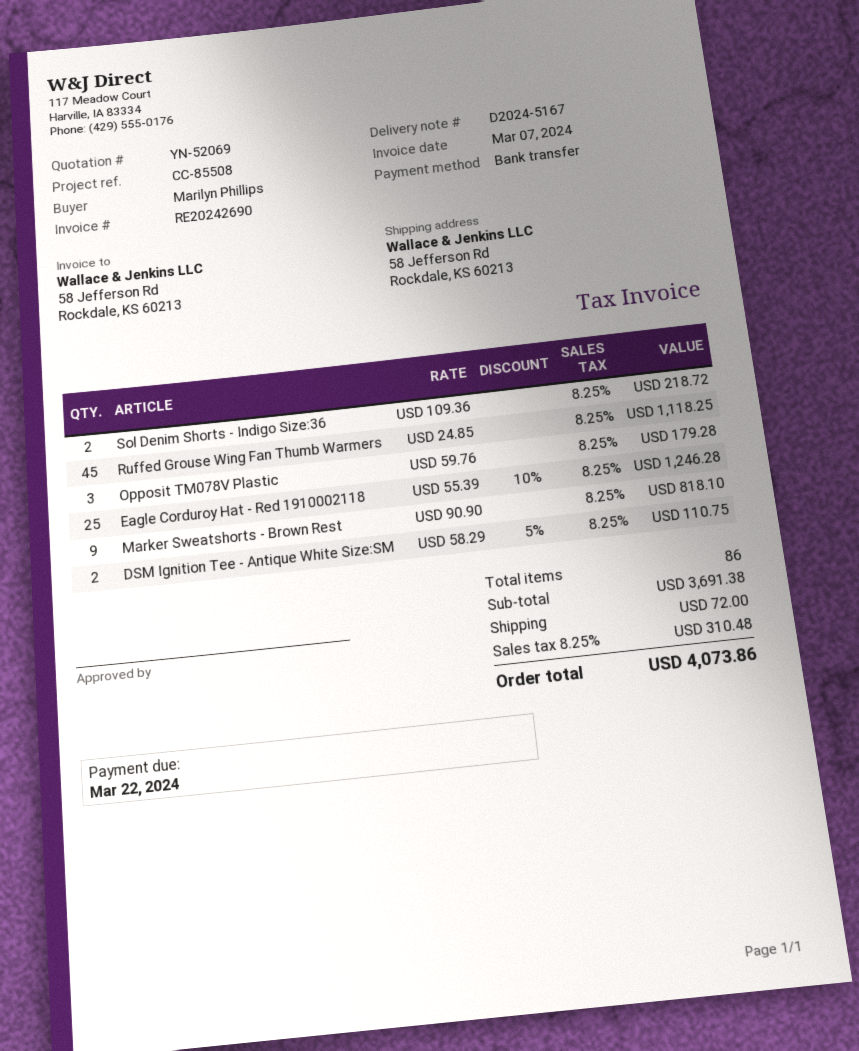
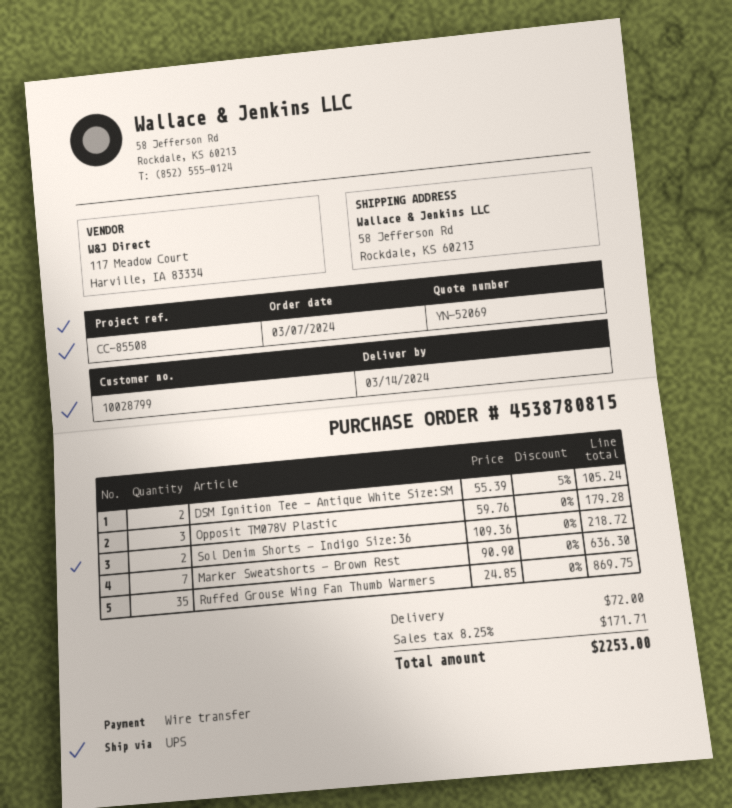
Ruffed Grouse Wing Fan Thumb Warmers: 45 x 24.85 = 1118.25 -> 35 x 24.85 = 869.75
Eagle Corduroy Hat - Red 1910002118: 25 x 55.39 - 10% = 1246.28 -> none
Marker Sweatshorts - Brown Rest: 9 x 90.90 = 818.10 -> 7 x 90.90 = 636.30
DSM Ignition Tee - Antique White Size:SM: 2 x 58.29 - 5% = 110.75 -> 2 x 55.39 - 5% = 105.24
tax: 8.25% = 310.48 -> 8.25% = 171.71
total: 4073.86 -> 2253.00

